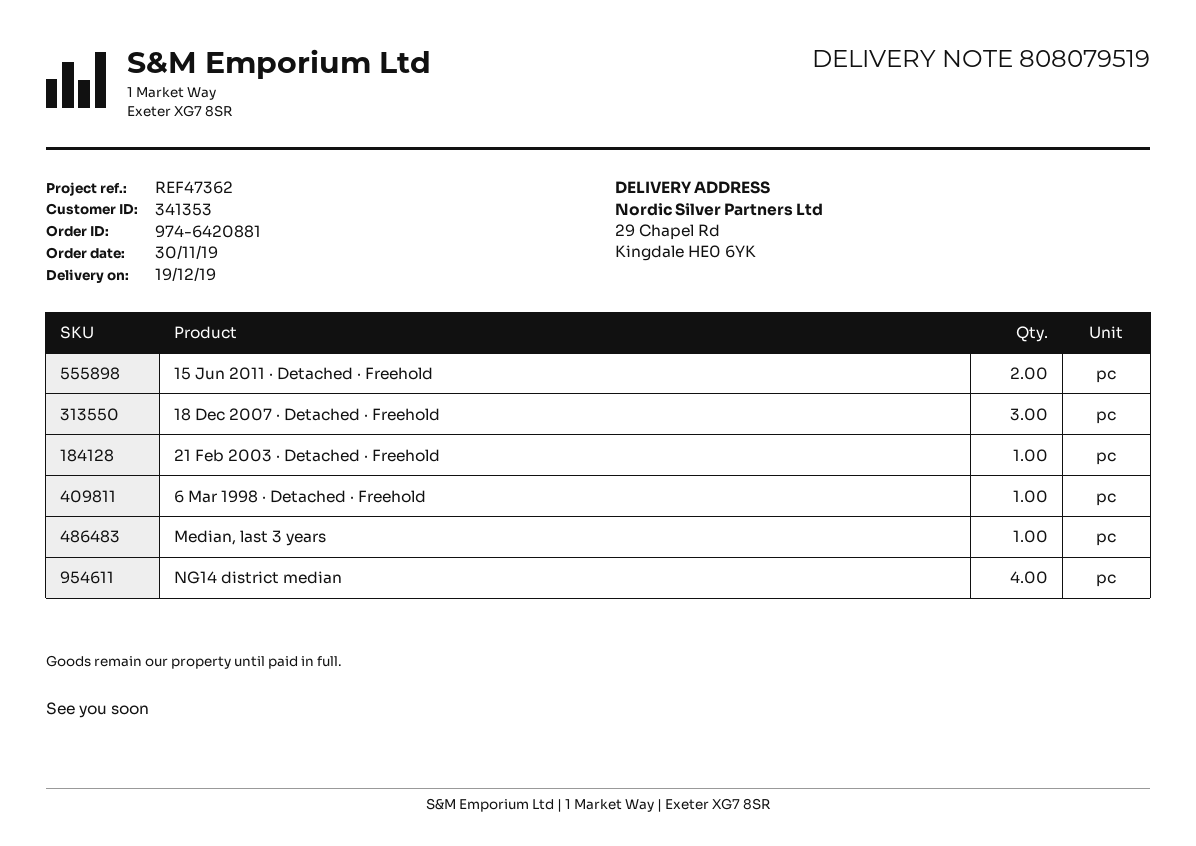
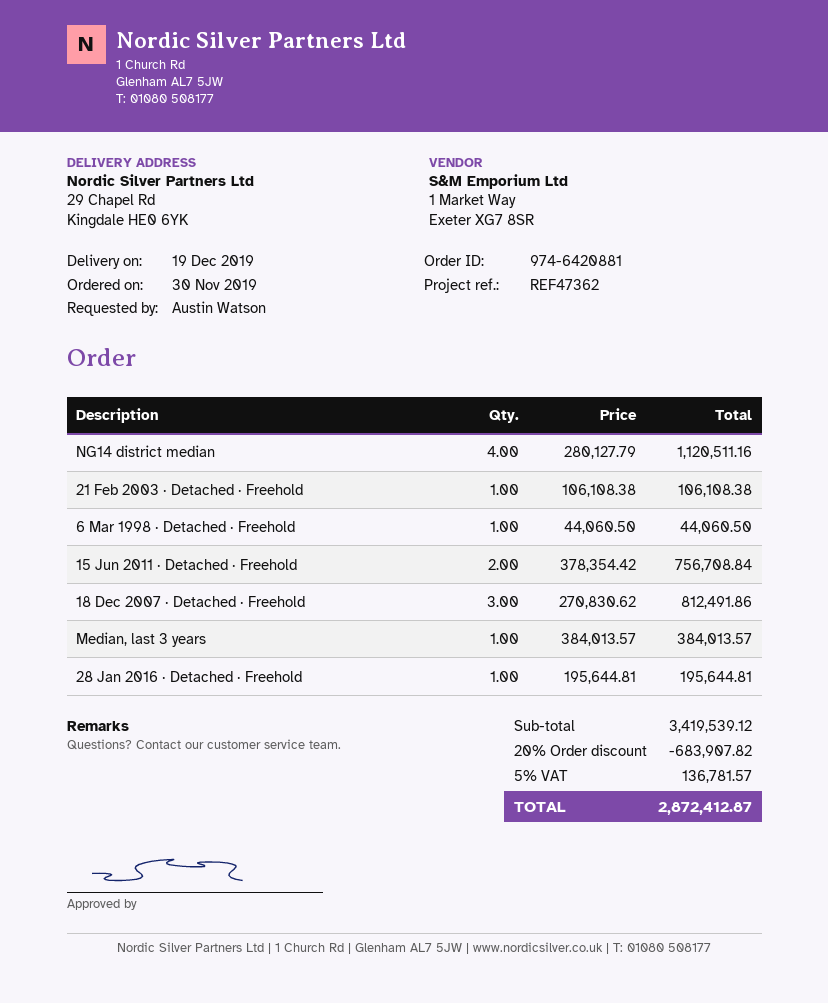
28 Jan 2016 · Detached · Freehold: none -> 1

